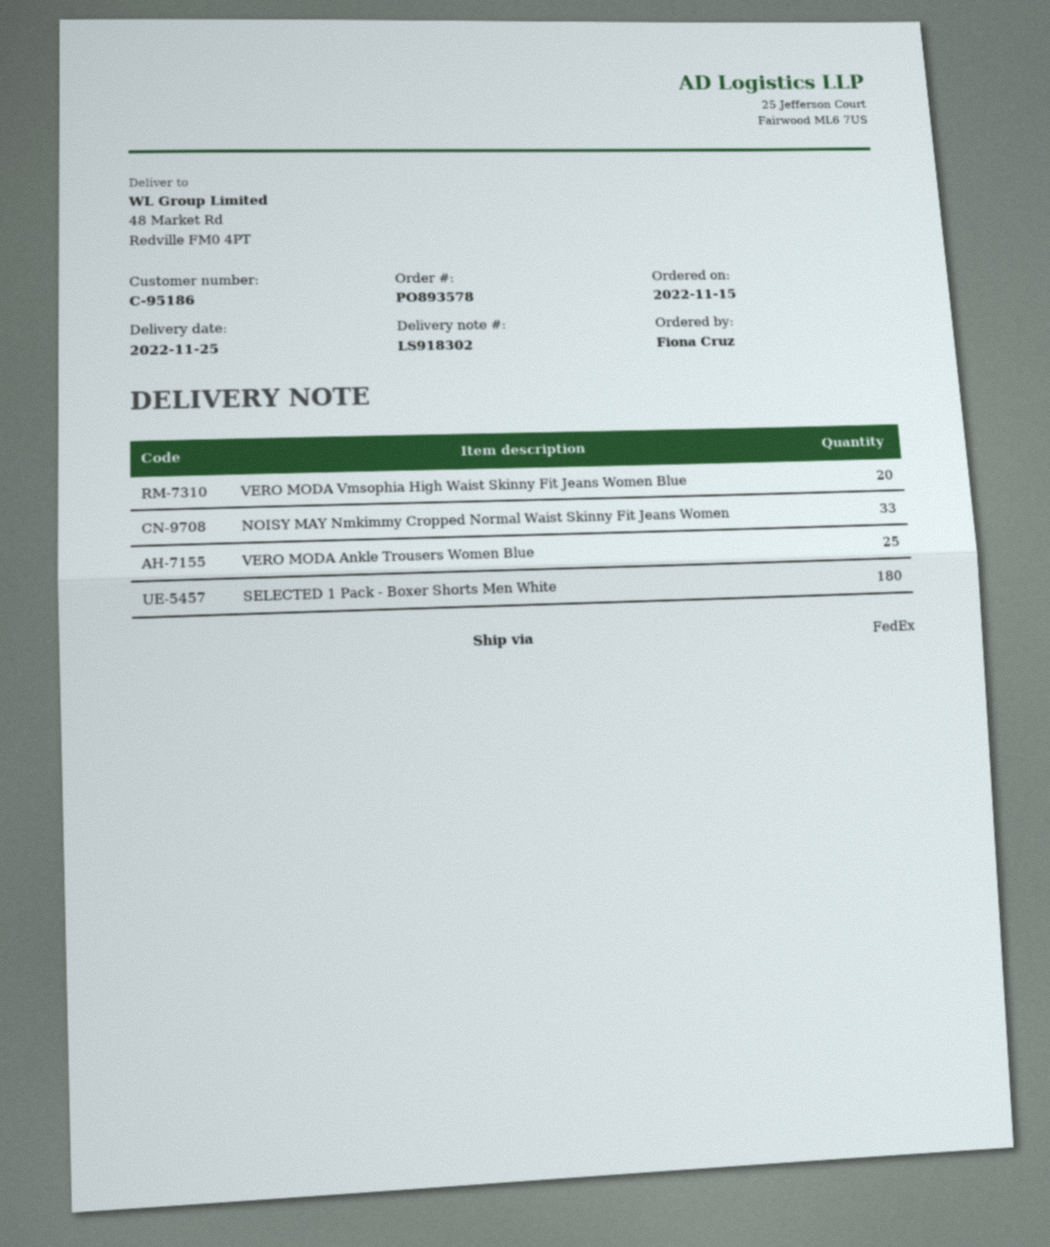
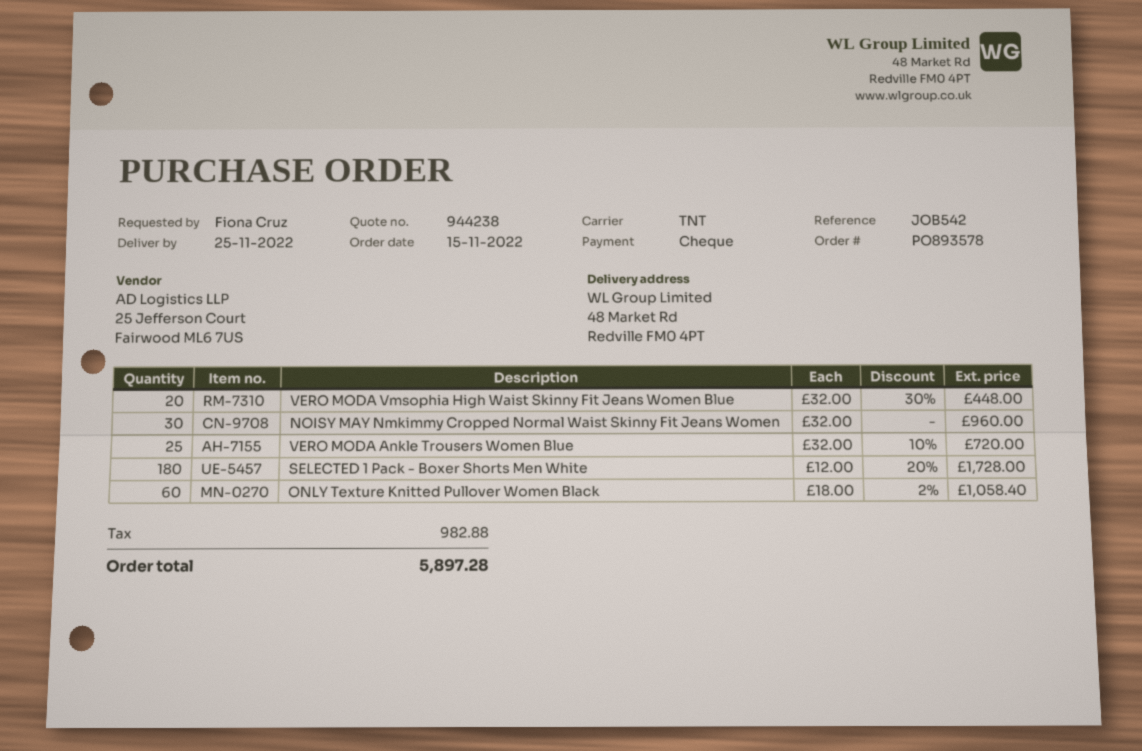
shipping method: FedEx -> TNT
NOISY MAY Nmkimmy Cropped Normal Waist Skinny Fit Jeans Women: 33 -> 30
ONLY Texture Knitted Pullover Women Black: none -> 60

